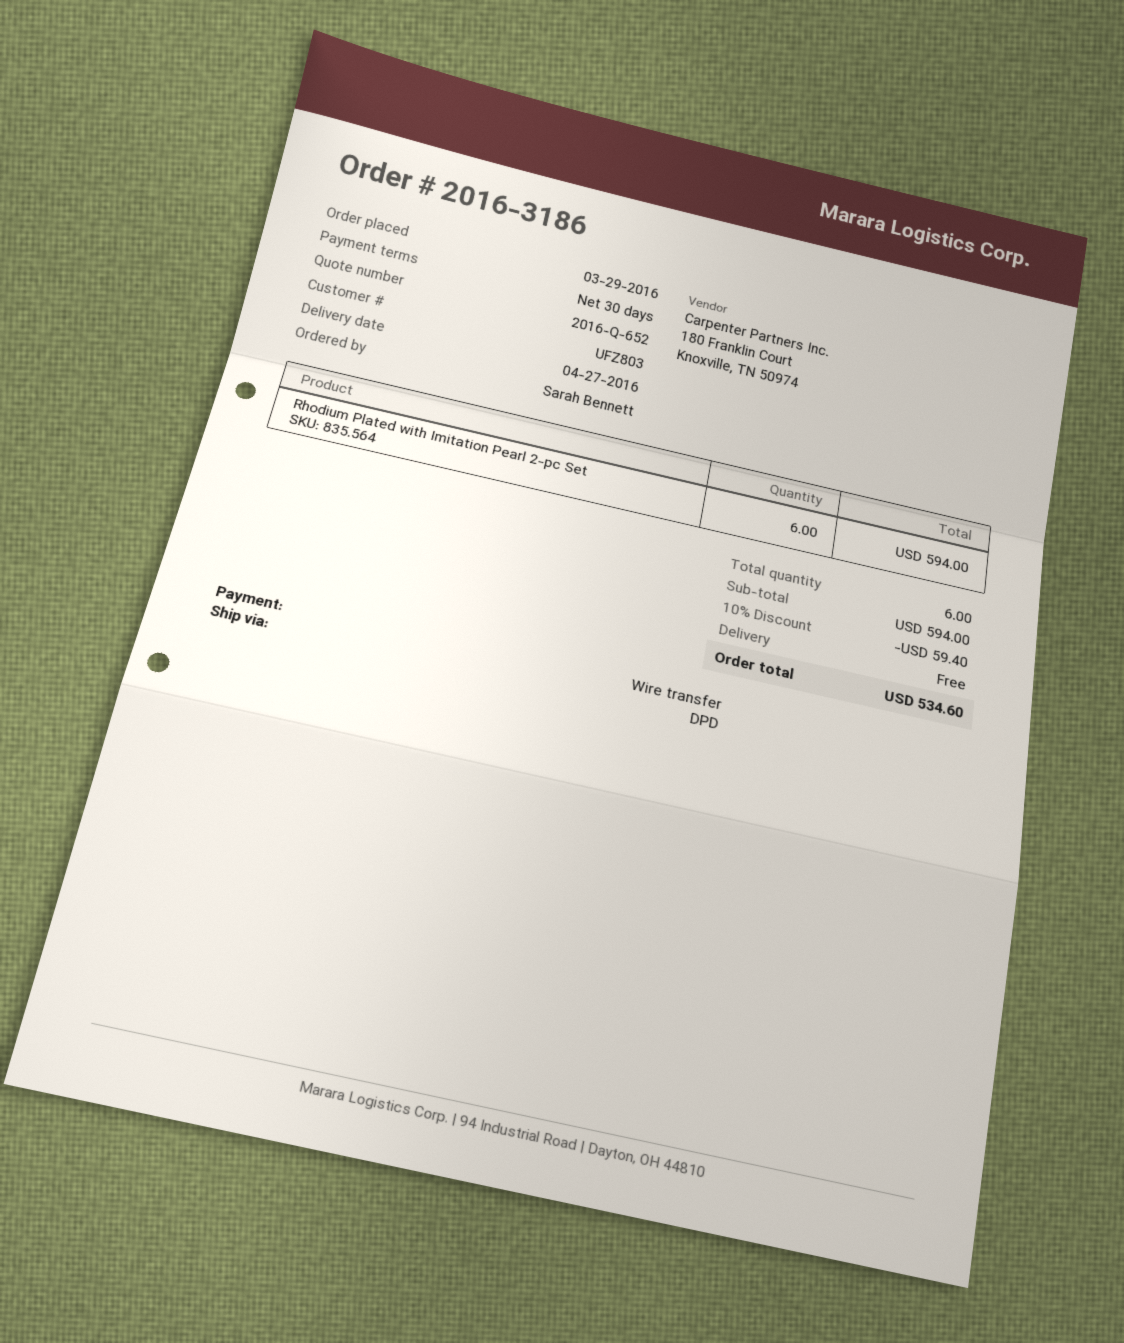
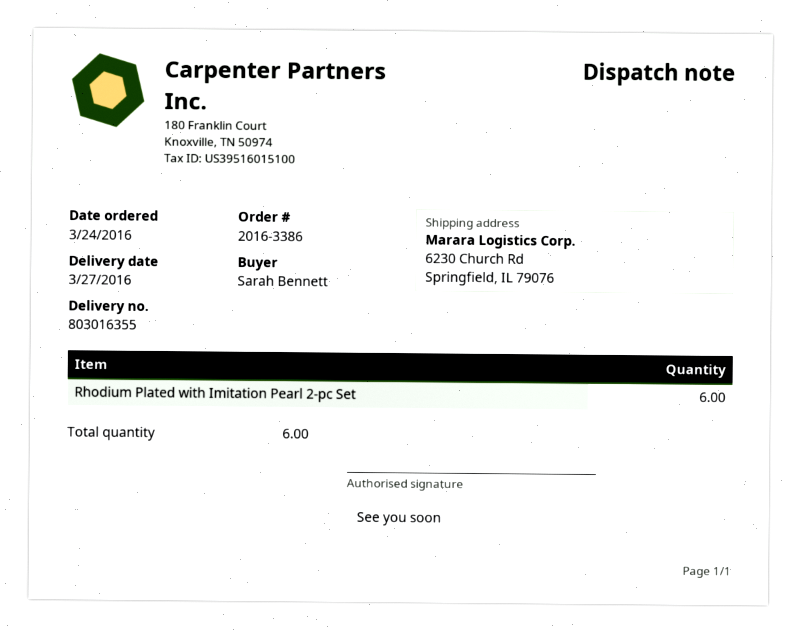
order number: 2016-3186 -> 2016-3386
order date: 2016-03-29 -> 2016-03-24
delivery date: 2016-04-27 -> 2016-03-27

